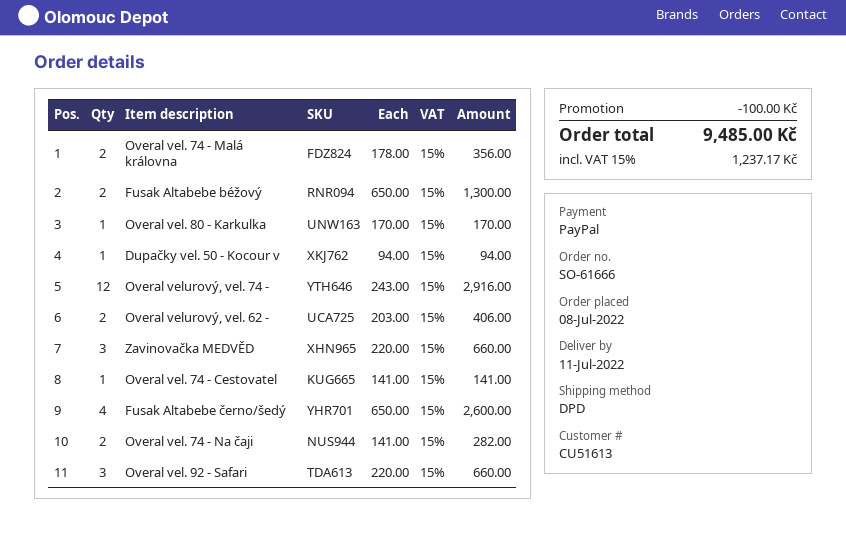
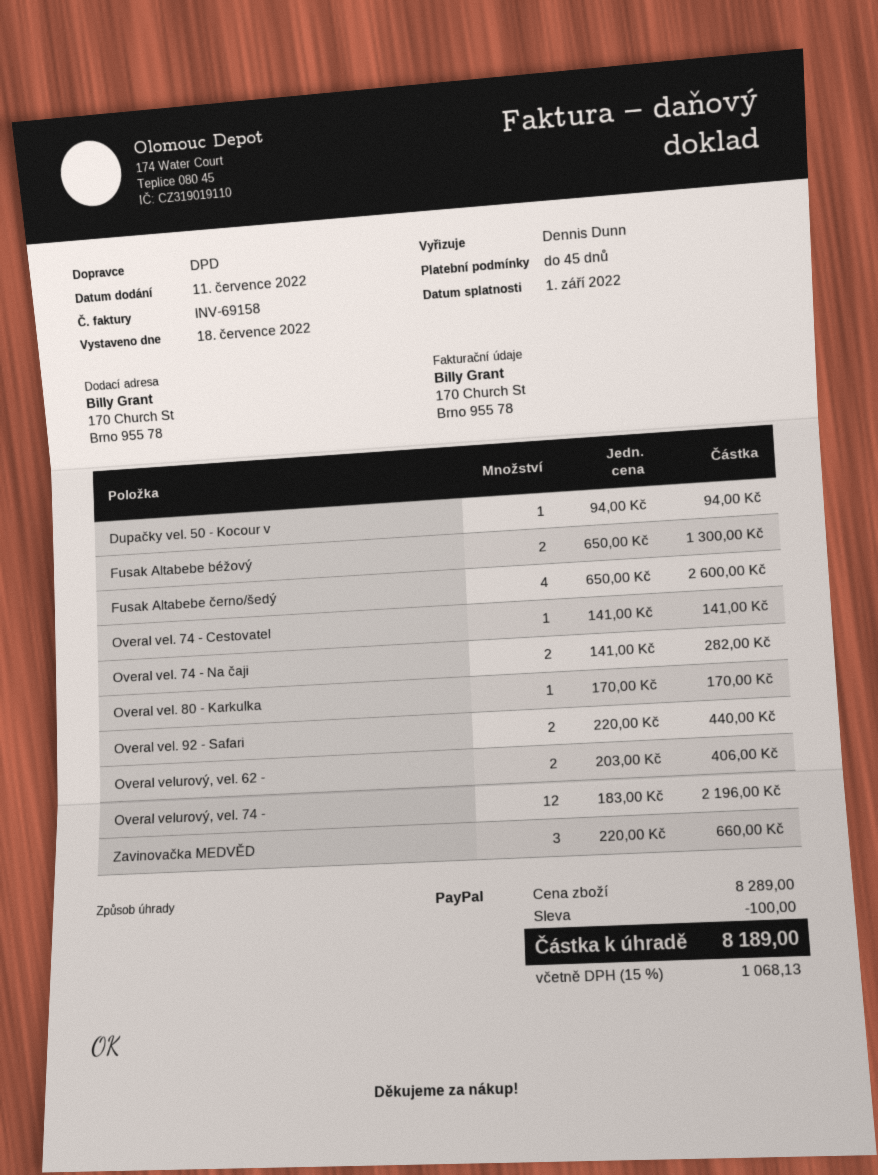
Overal vel. 74 - Malá královna: 2 x 178.00 = 356.00 -> none
Overal velurový, vel. 74 -: 12 x 243.00 = 2916.00 -> 12 x 183.00 = 2196.00
Overal vel. 92 - Safari: 3 x 220.00 = 660.00 -> 2 x 220.00 = 440.00
tax: 15% = 1237.17 -> 15% = 1068.13
total: 9485.00 -> 8189.00

